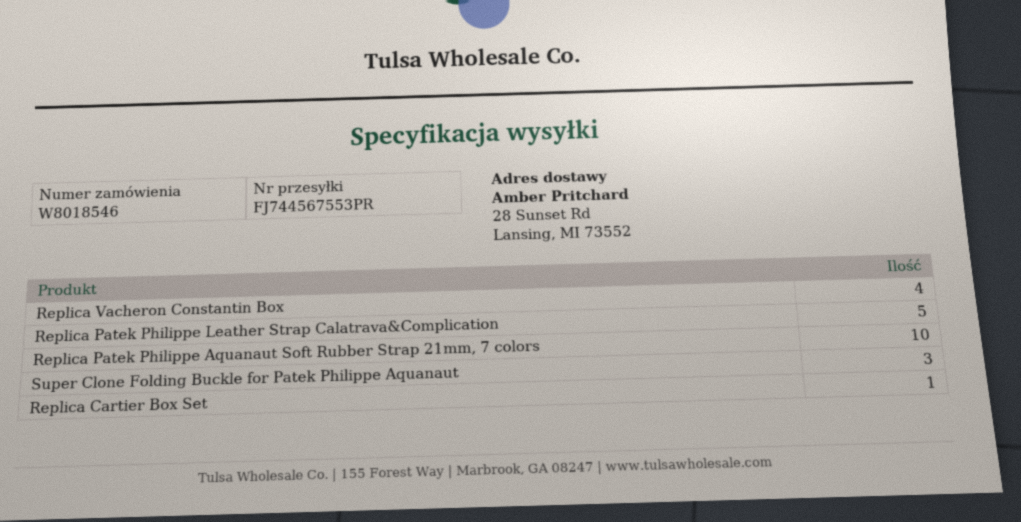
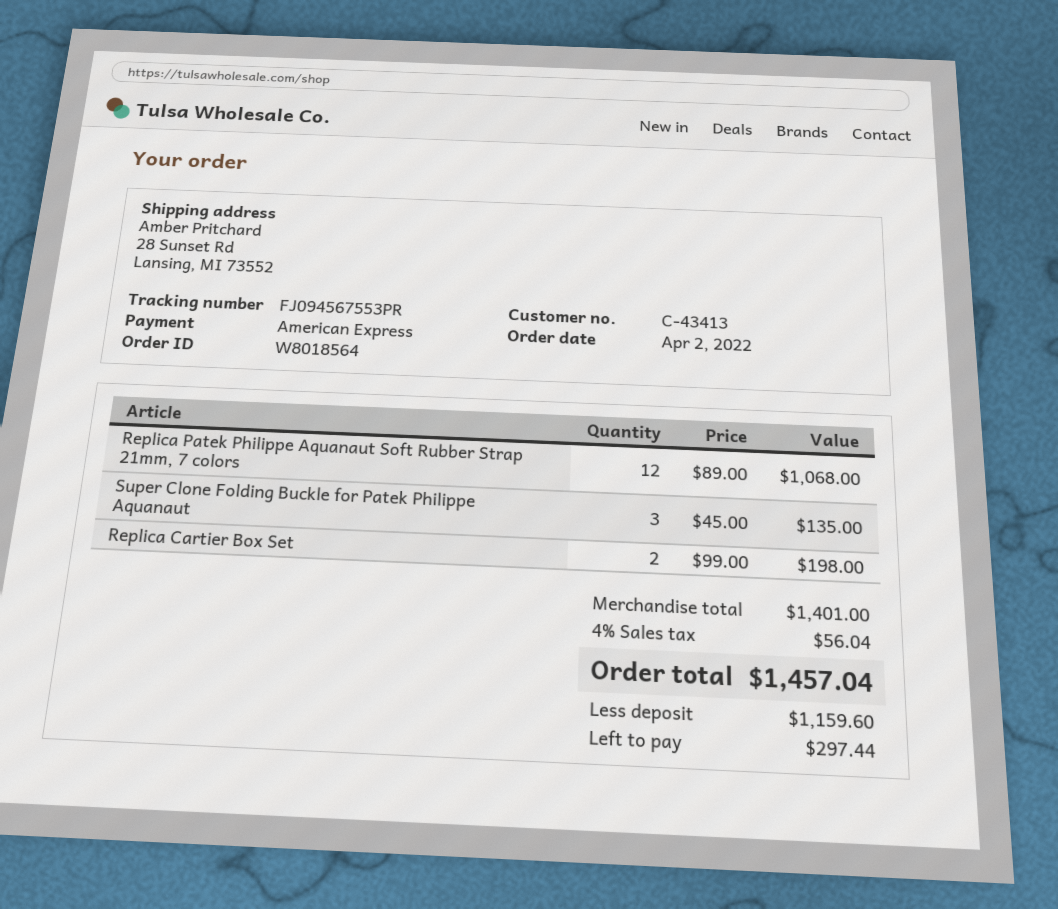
order number: W8018546 -> W8018564
tracking number: FJ744567553PR -> FJ094567553PR
Replica Vacheron Constantin Box: 4 -> none
Replica Patek Philippe Leather Strap Calatrava&Complication: 5 -> none
Replica Patek Philippe Aquanaut Soft Rubber Strap 21mm, 7 colors: 10 -> 12
Replica Cartier Box Set: 1 -> 2

